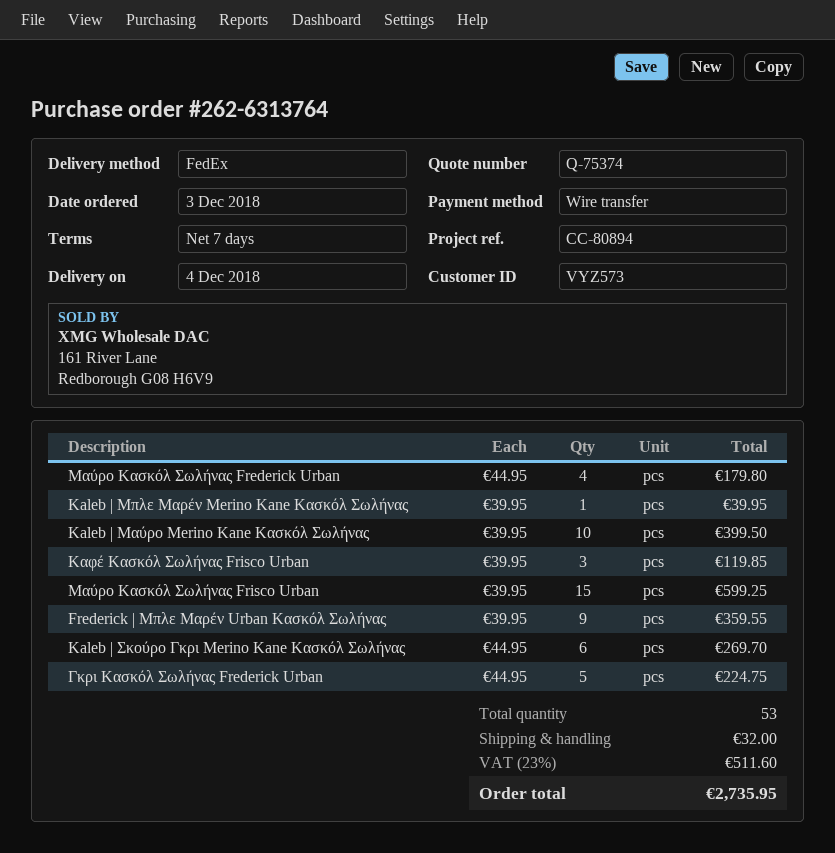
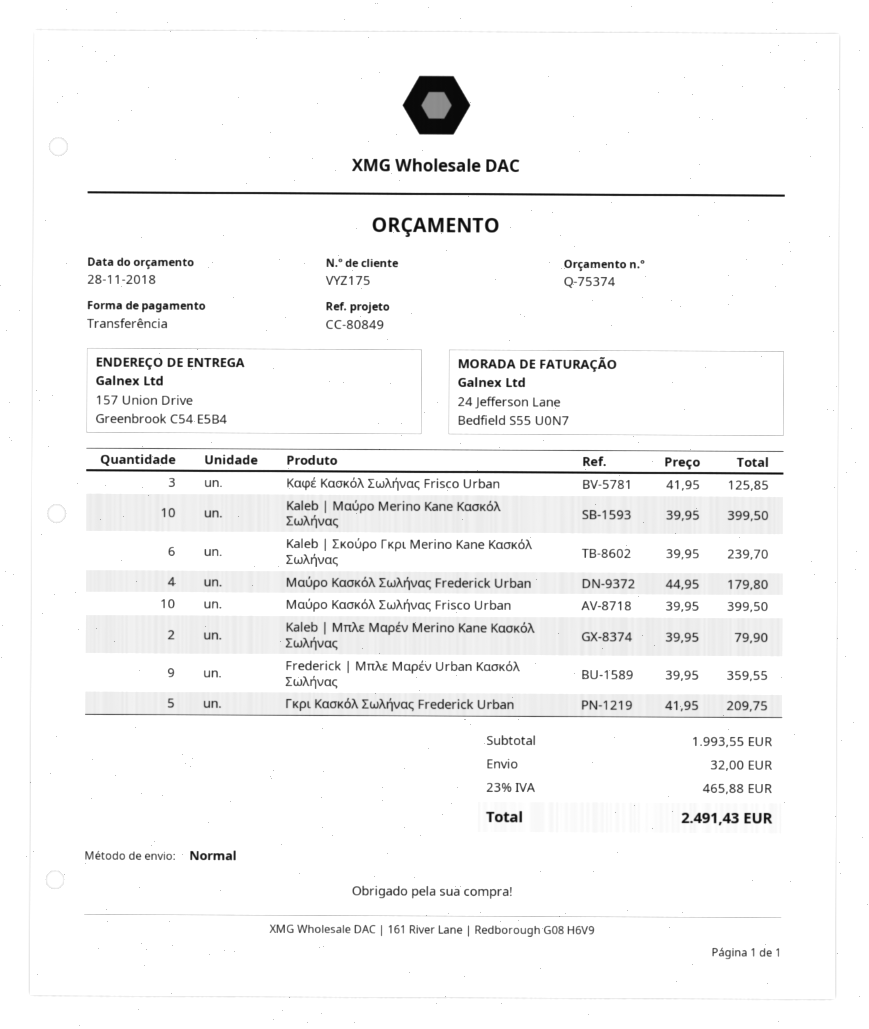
customer number: VYZ573 -> VYZ175
reference: CC-80894 -> CC-80849
shipping method: FedEx -> standard
Kaleb | Μπλε Μαρέν Merino Kane Κασκόλ Σωλήνας: 1 x 39.95 = 39.95 -> 2 x 39.95 = 79.90
Καφέ Κασκόλ Σωλήνας Frisco Urban: 3 x 39.95 = 119.85 -> 3 x 41.95 = 125.85
Μαύρο Κασκόλ Σωλήνας Frisco Urban: 15 x 39.95 = 599.25 -> 10 x 39.95 = 399.50
Kaleb | Σκούρο Γκρι Merino Kane Κασκόλ Σωλήνας: 6 x 44.95 = 269.70 -> 6 x 39.95 = 239.70
Γκρι Κασκόλ Σωλήνας Frederick Urban: 5 x 44.95 = 224.75 -> 5 x 41.95 = 209.75
tax: 23% = 511.60 -> 23% = 465.88
total: 2735.95 -> 2491.43

